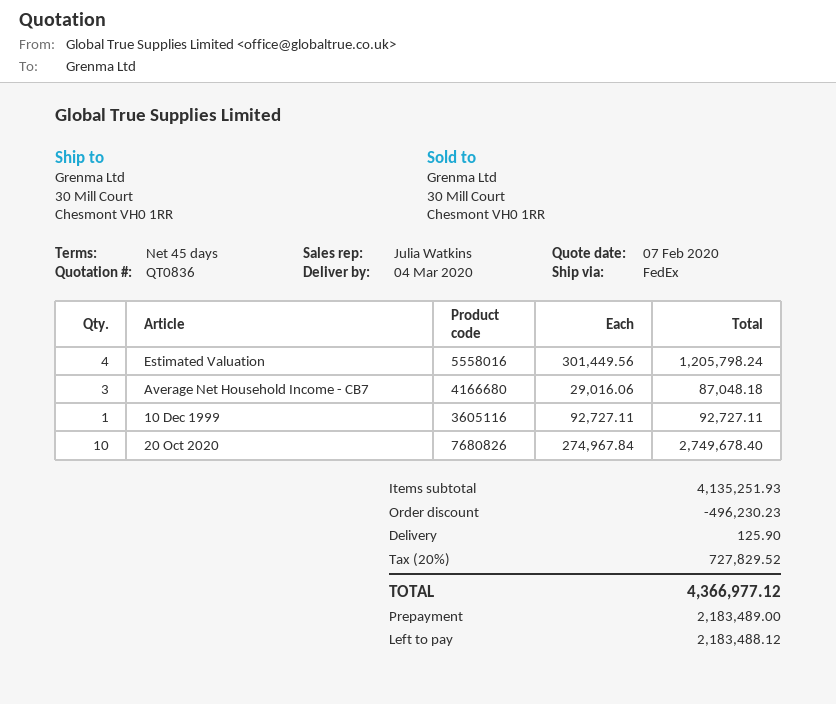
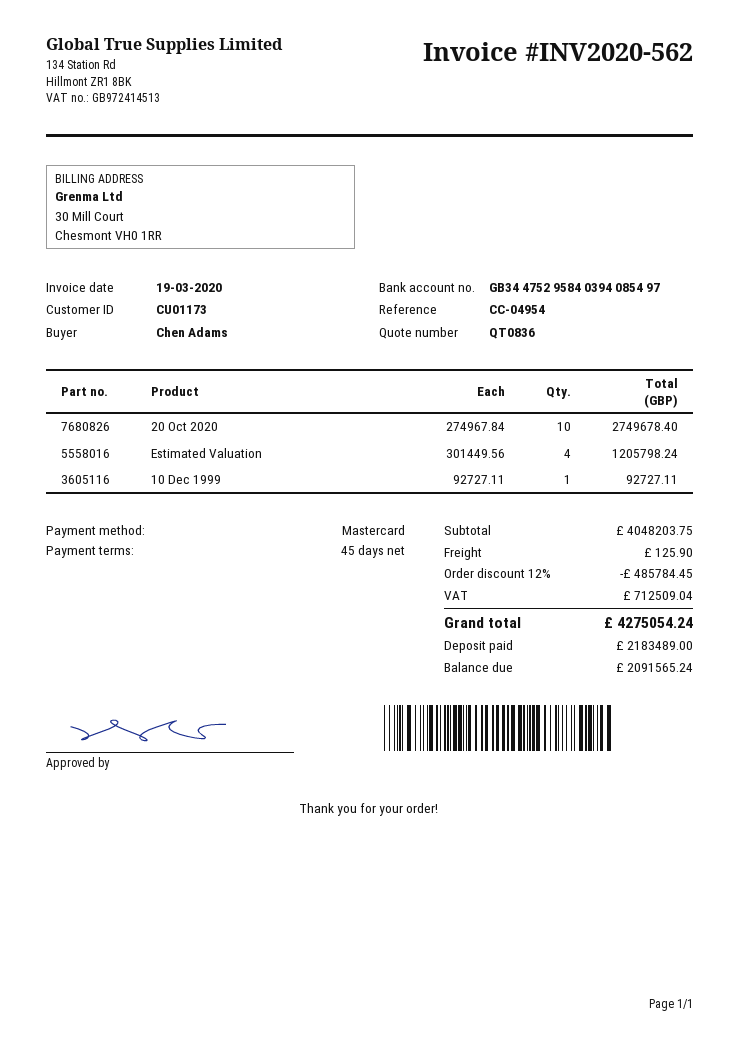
Average Net Household Income - CB7: 3 x 29016.06 = 87048.18 -> none
subtotal: 4135251.93 -> 4048203.75
discount: 496230.23 -> 485784.45
tax: 727829.52 -> 712509.04
total: 4366977.12 -> 4275054.24
balance: 2183488.12 -> 2091565.24

